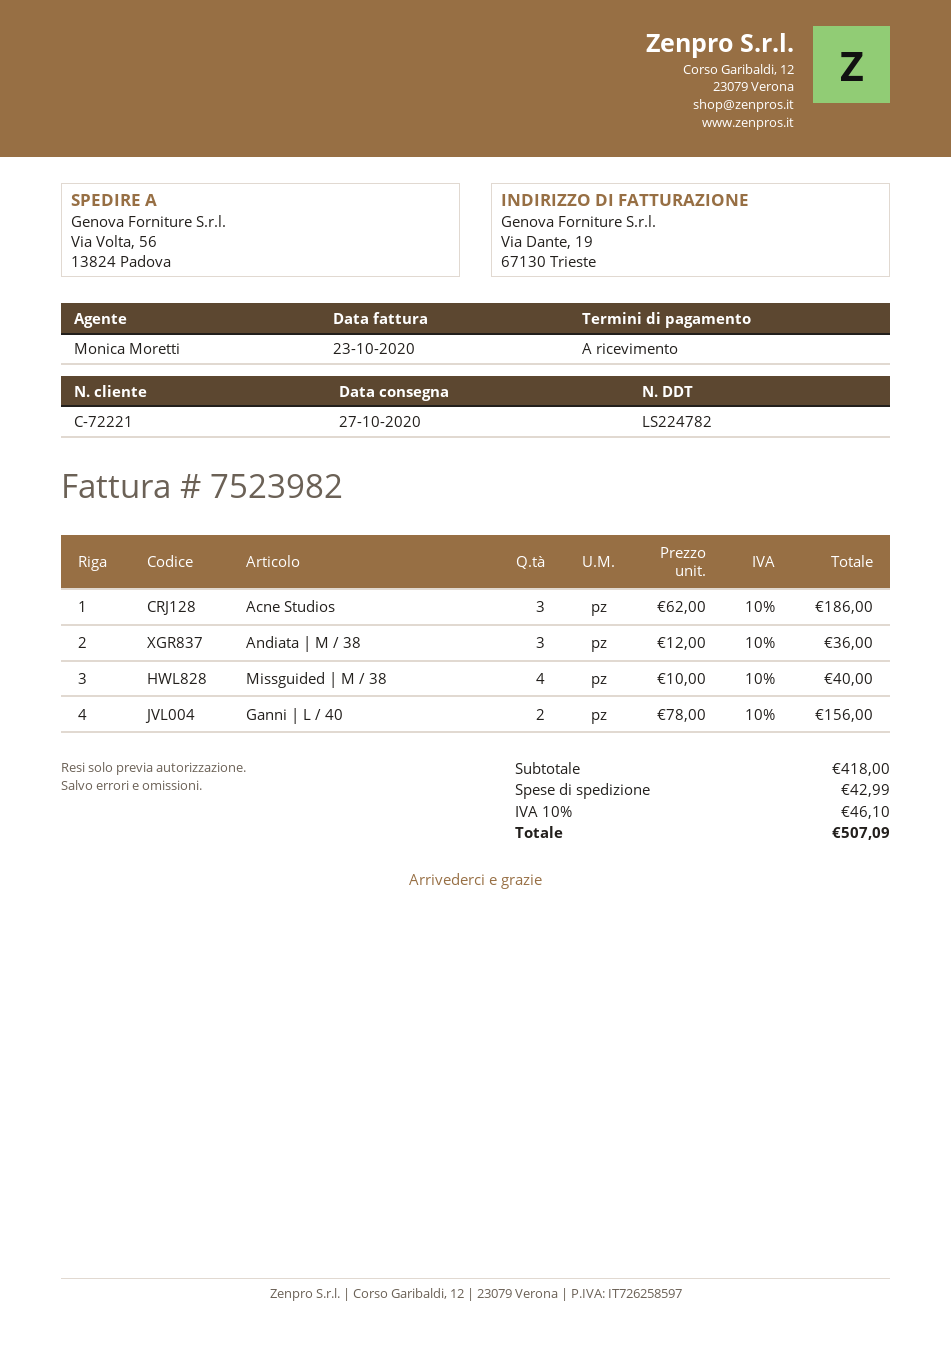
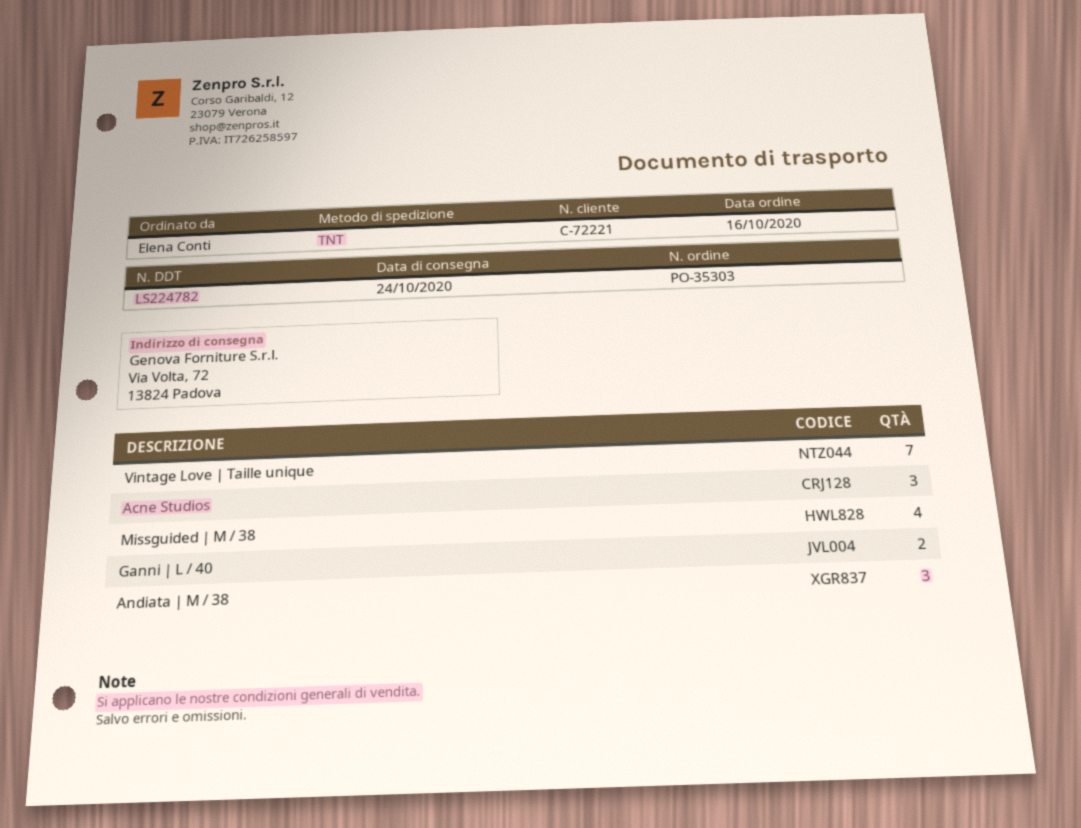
delivery date: 2020-10-27 -> 2020-10-24
ship to: Via Volta, 56, 13824 Padova -> Via Volta, 72, 13824 Padova
Vintage Love | Taille unique: none -> 7

